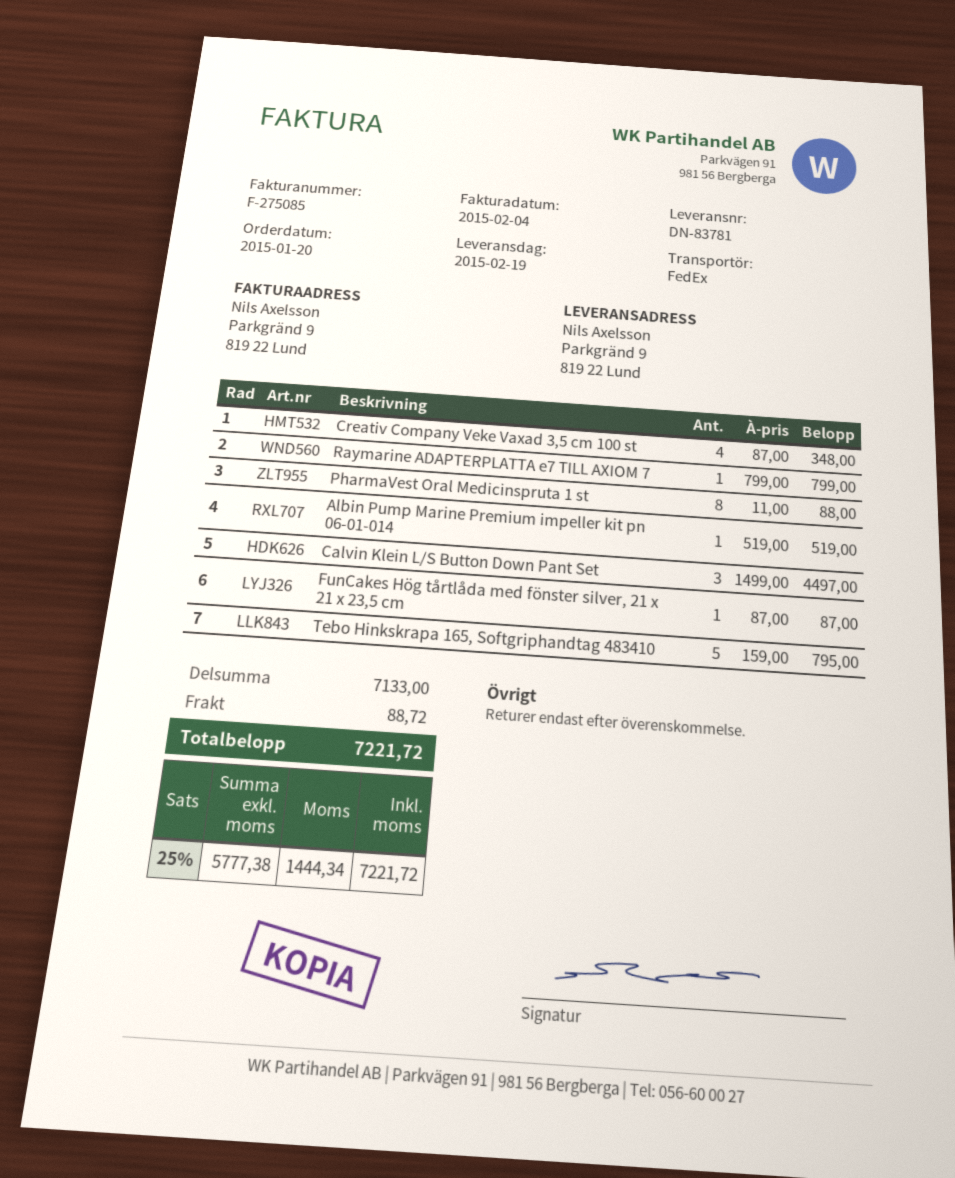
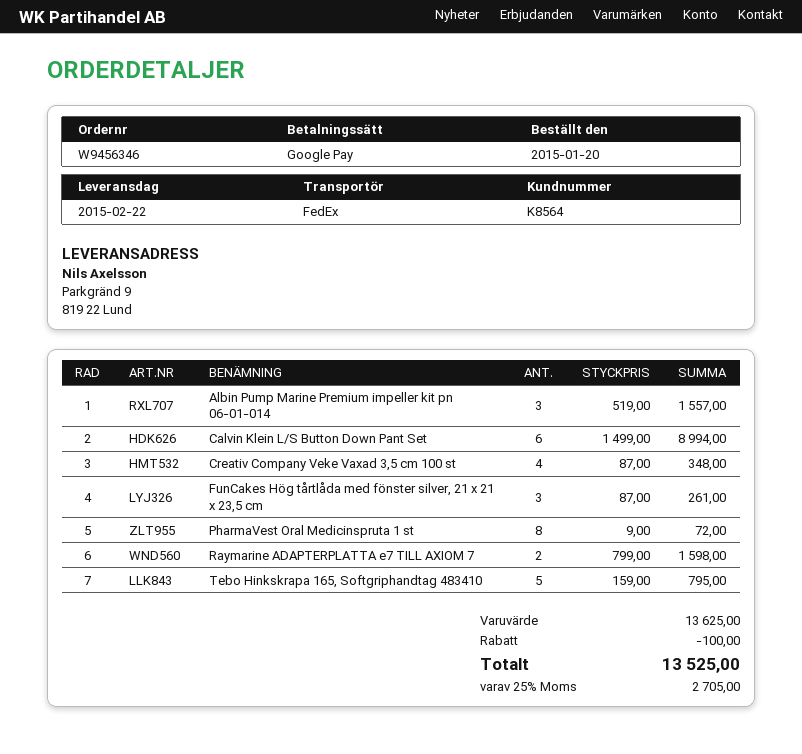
delivery date: 2015-02-19 -> 2015-02-22
Raymarine ADAPTERPLATTA e7 TILL AXIOM 7: 1 x 799.00 = 799.00 -> 2 x 799.00 = 1598.00
PharmaVest Oral Medicinspruta 1 st: 8 x 11.00 = 88.00 -> 8 x 9.00 = 72.00
Albin Pump Marine Premium impeller kit pn 06-01-014: 1 x 519.00 = 519.00 -> 3 x 519.00 = 1557.00
Calvin Klein L/S Button Down Pant Set: 3 x 1499.00 = 4497.00 -> 6 x 1499.00 = 8994.00
FunCakes Hög tårtlåda med fönster silver, 21 x 21 x 23,5 cm: 1 x 87.00 = 87.00 -> 3 x 87.00 = 261.00
subtotal: 7133.00 -> 13625.00
discount: none -> 100.00
shipping: 88.72 -> none
tax: 25% = 1444.34 -> 25% = 2705.00
total: 7221.72 -> 13525.00

